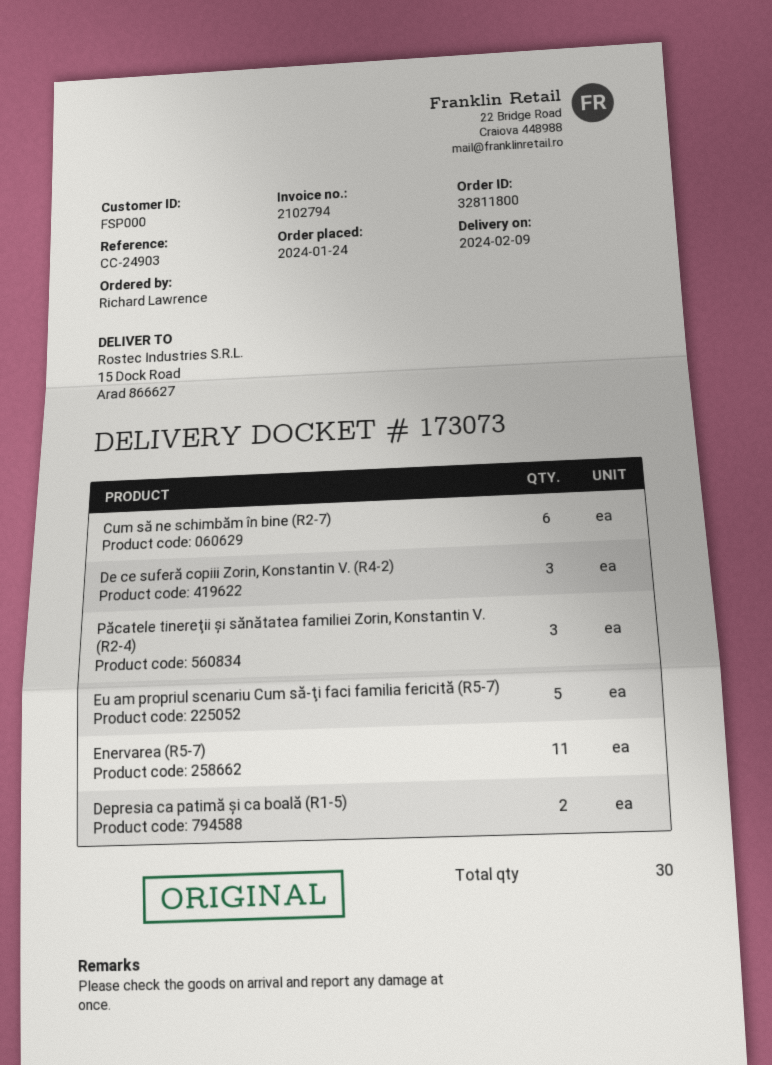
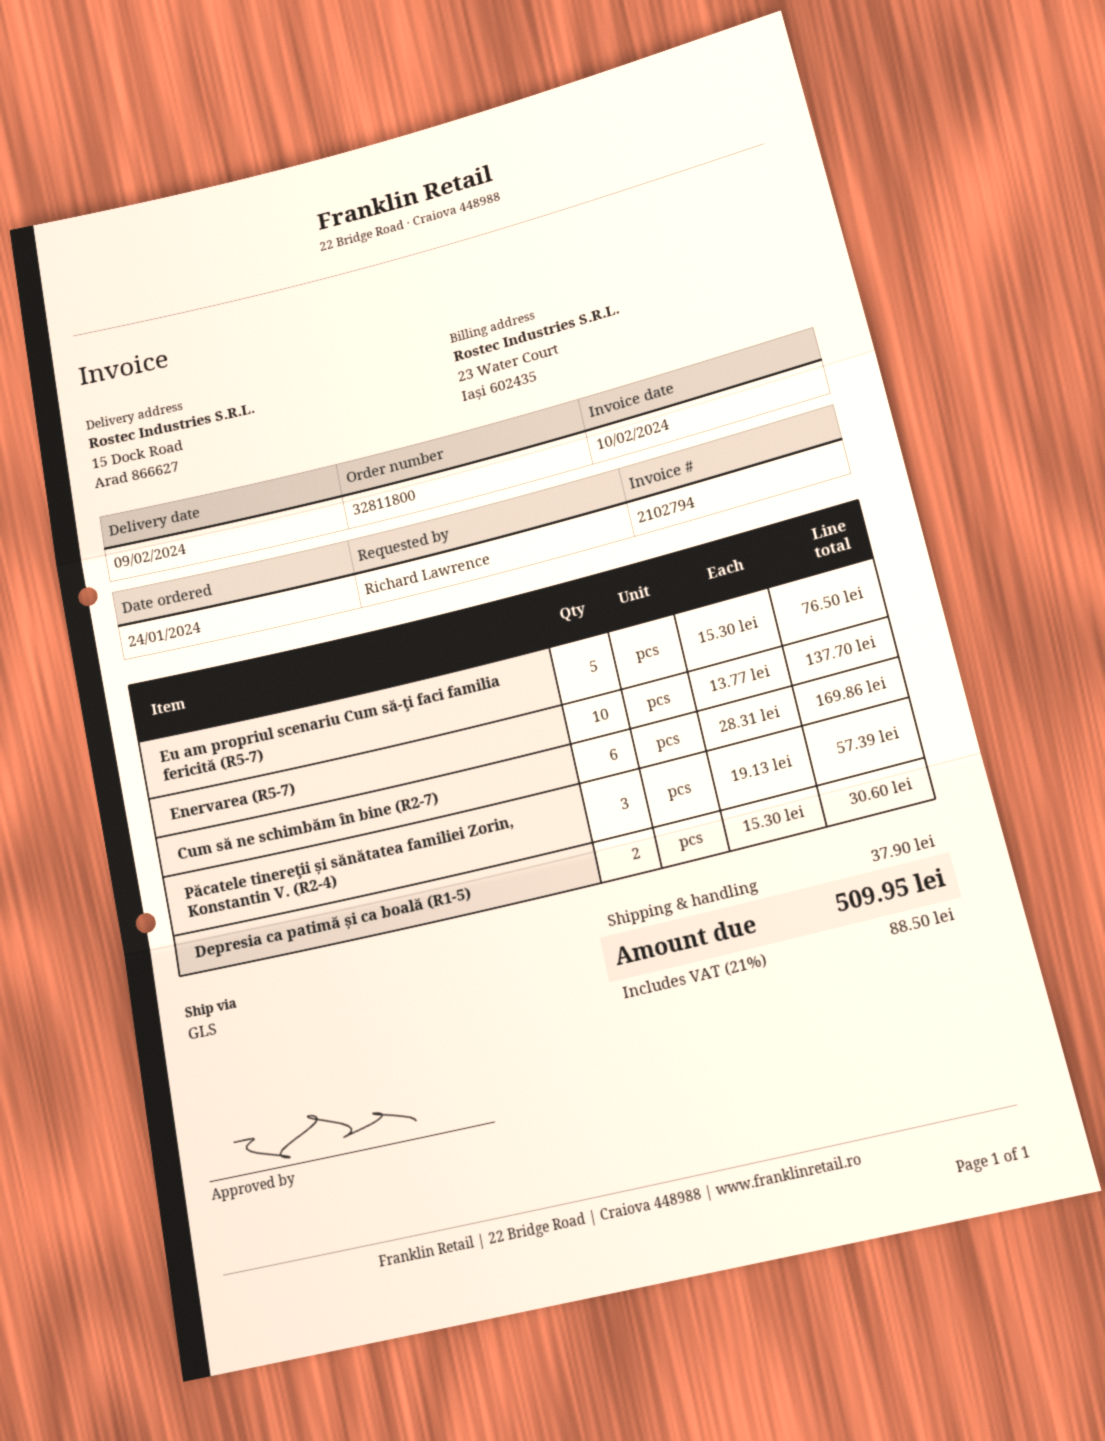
De ce suferă copiii Zorin, Konstantin V. (R4-2): 3 -> none
Enervarea (R5-7): 11 -> 10

